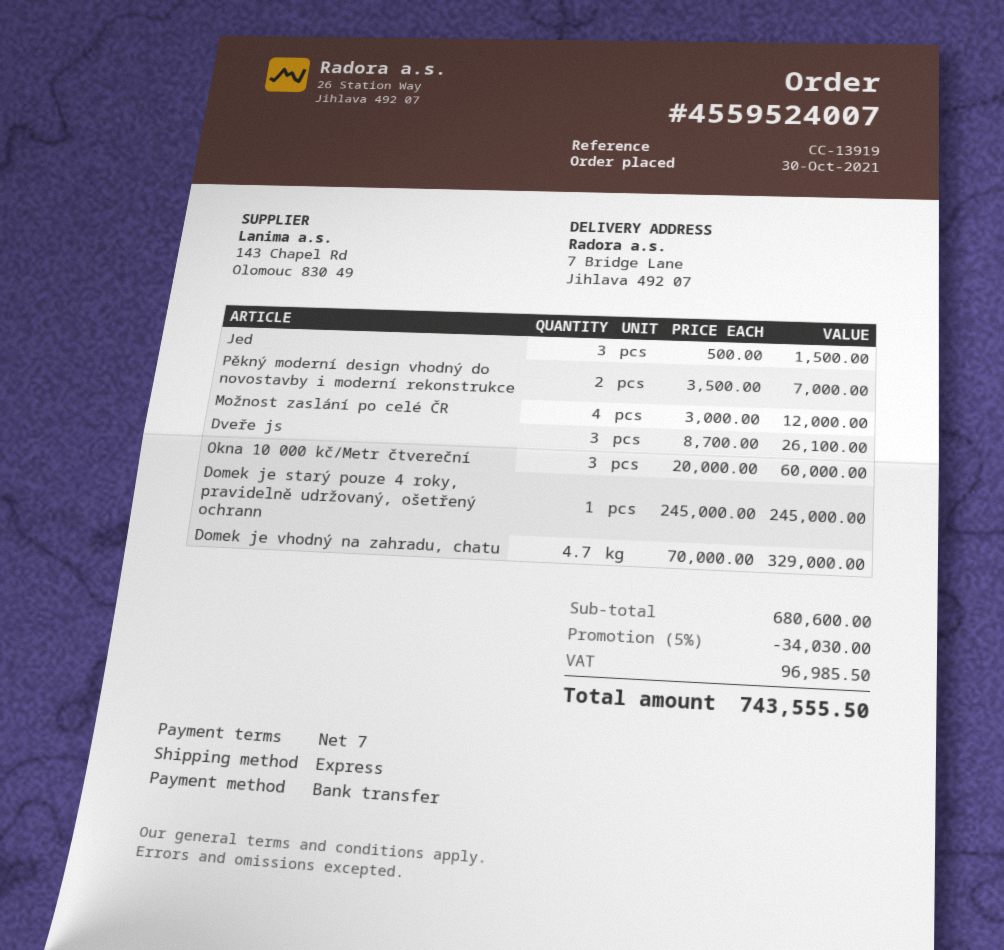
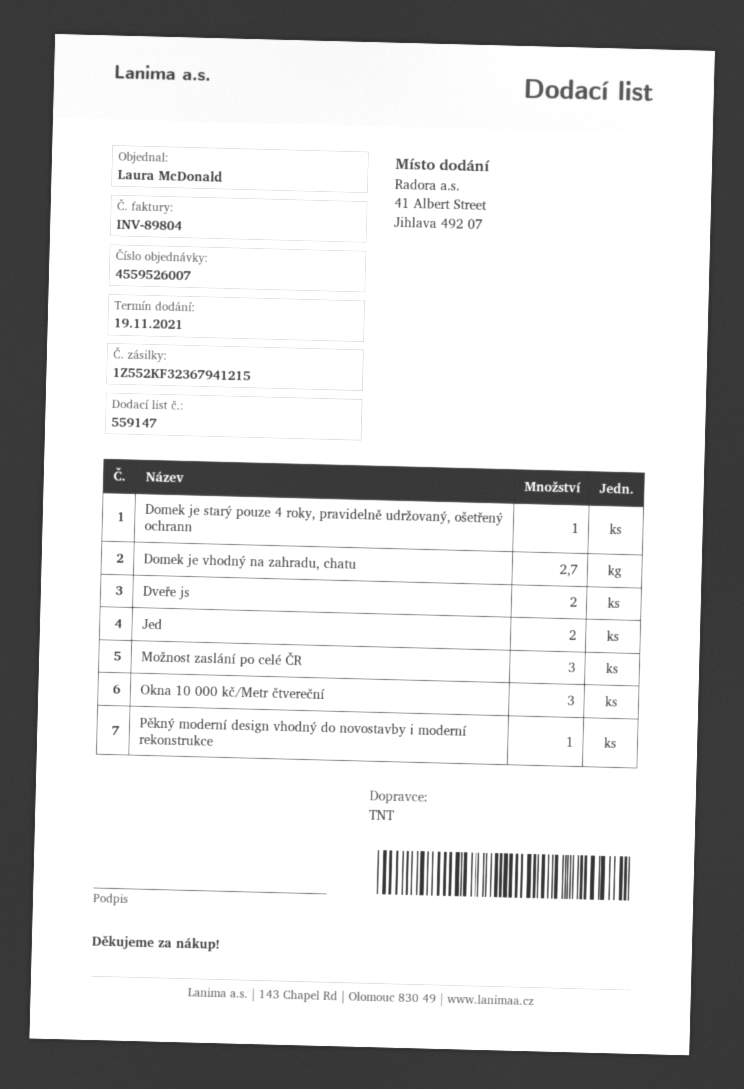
order number: 4559524007 -> 4559526007
shipping method: express -> TNT
ship to: 7 Bridge Lane, Jihlava 492 07 -> 41 Albert Street, Jihlava 492 07
Jed: 3 -> 2
Pěkný moderní design vhodný do novostavby i moderní rekonstrukce: 2 -> 1
Možnost zaslání po celé ČR: 4 -> 3
Dveře js: 3 -> 2
Domek je vhodný na zahradu, chatu: 4.7 -> 2.7

